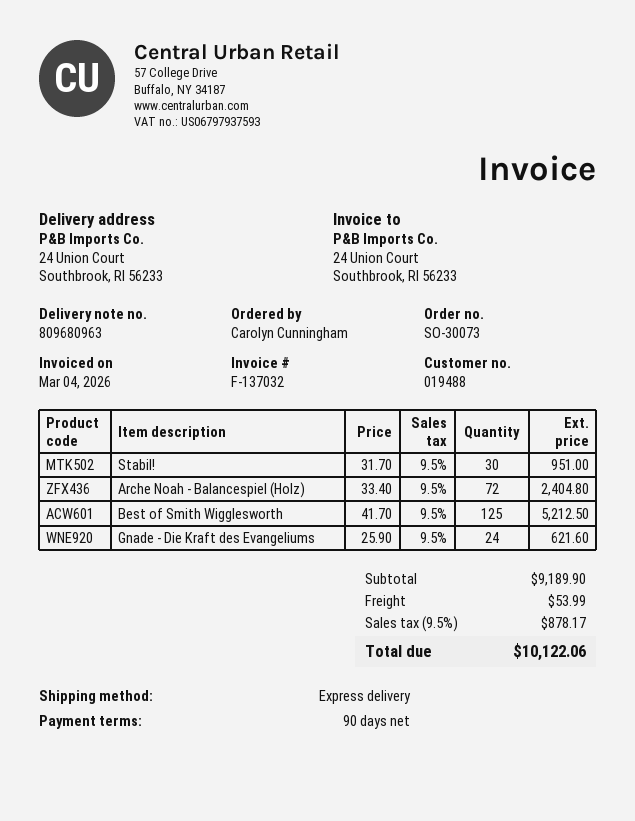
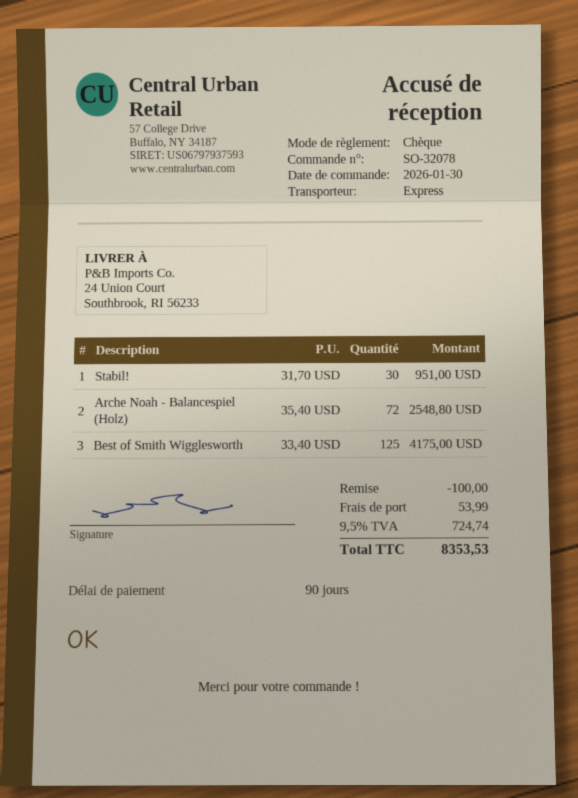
order number: SO-30073 -> SO-32078
Arche Noah - Balancespiel (Holz): 72 x 33.40 = 2404.80 -> 72 x 35.40 = 2548.80
Best of Smith Wigglesworth: 125 x 41.70 = 5212.50 -> 125 x 33.40 = 4175.00
Gnade - Die Kraft des Evangeliums: 24 x 25.90 = 621.60 -> none
discount: none -> 100.00
tax: 9.5% = 878.17 -> 9.5% = 724.74
total: 10122.06 -> 8353.53

